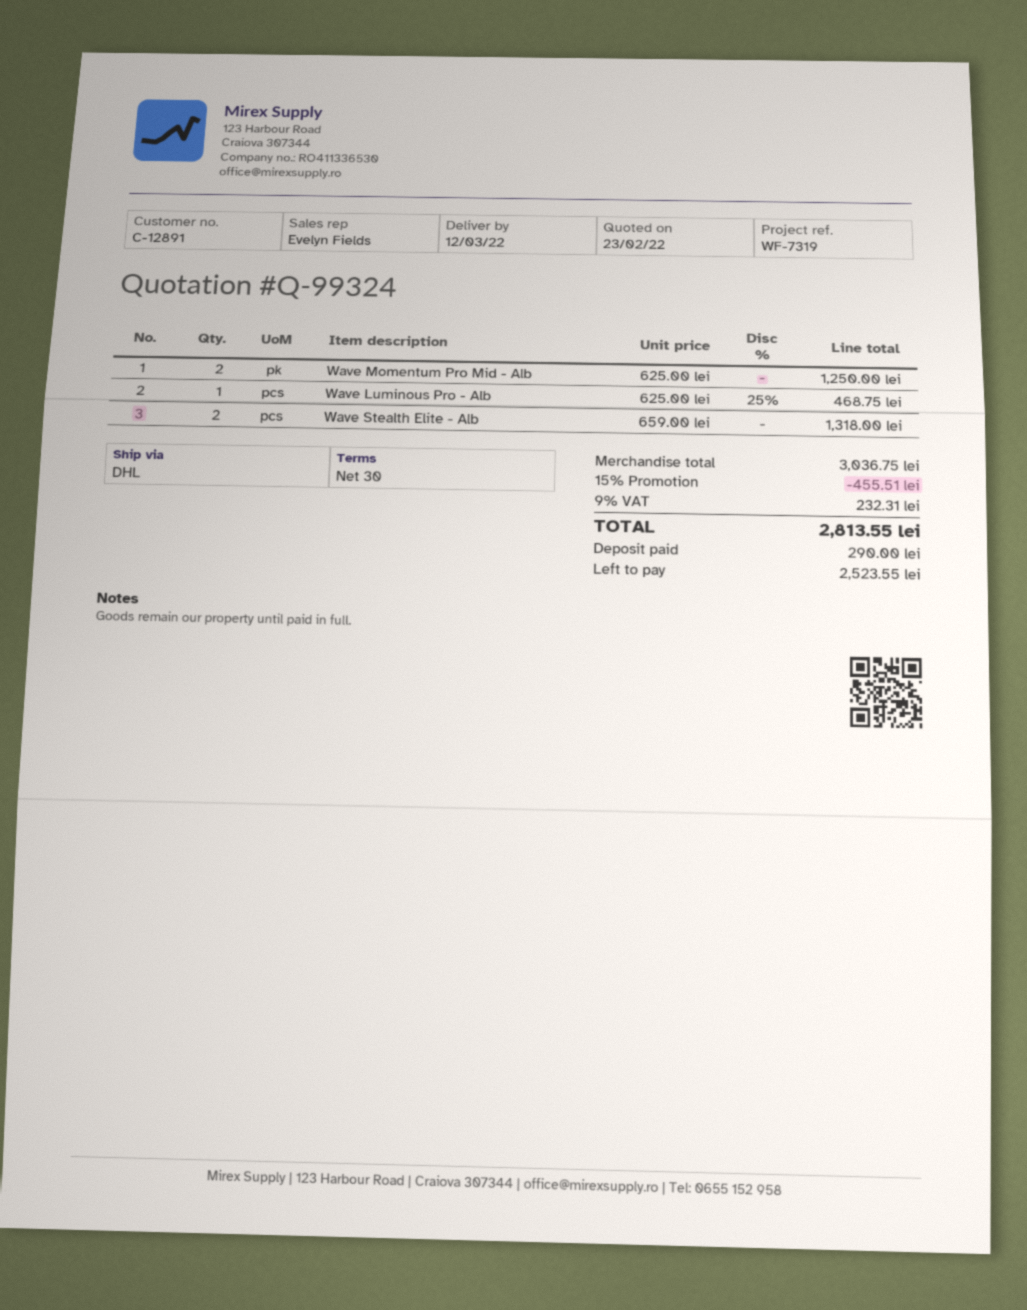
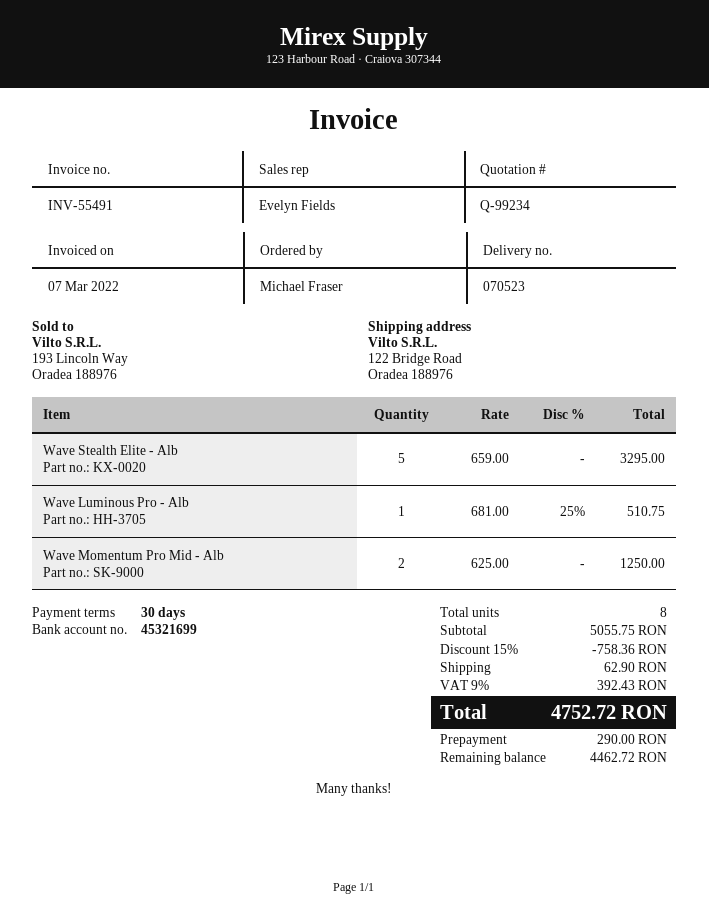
quote number: Q-99324 -> Q-99234
Wave Luminous Pro - Alb: 1 x 625.00 - 25% = 468.75 -> 1 x 681.00 - 25% = 510.75
Wave Stealth Elite - Alb: 2 x 659.00 = 1318.00 -> 5 x 659.00 = 3295.00
subtotal: 3036.75 -> 5055.75
discount: 15% = 455.51 -> 15% = 758.36
shipping: none -> 62.90
tax: 9% = 232.31 -> 9% = 392.43
total: 2813.55 -> 4752.72
balance: 2523.55 -> 4462.72

